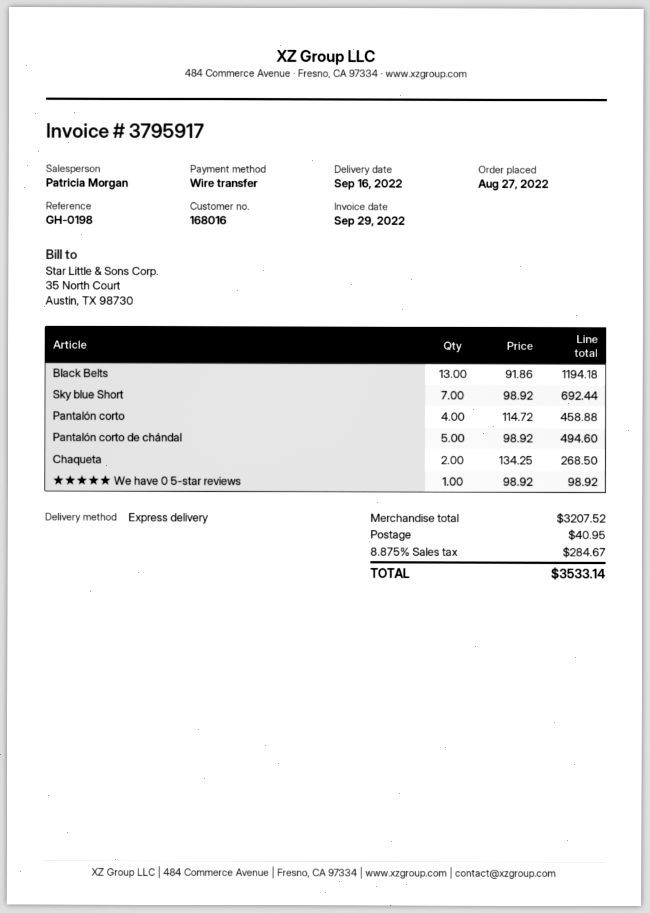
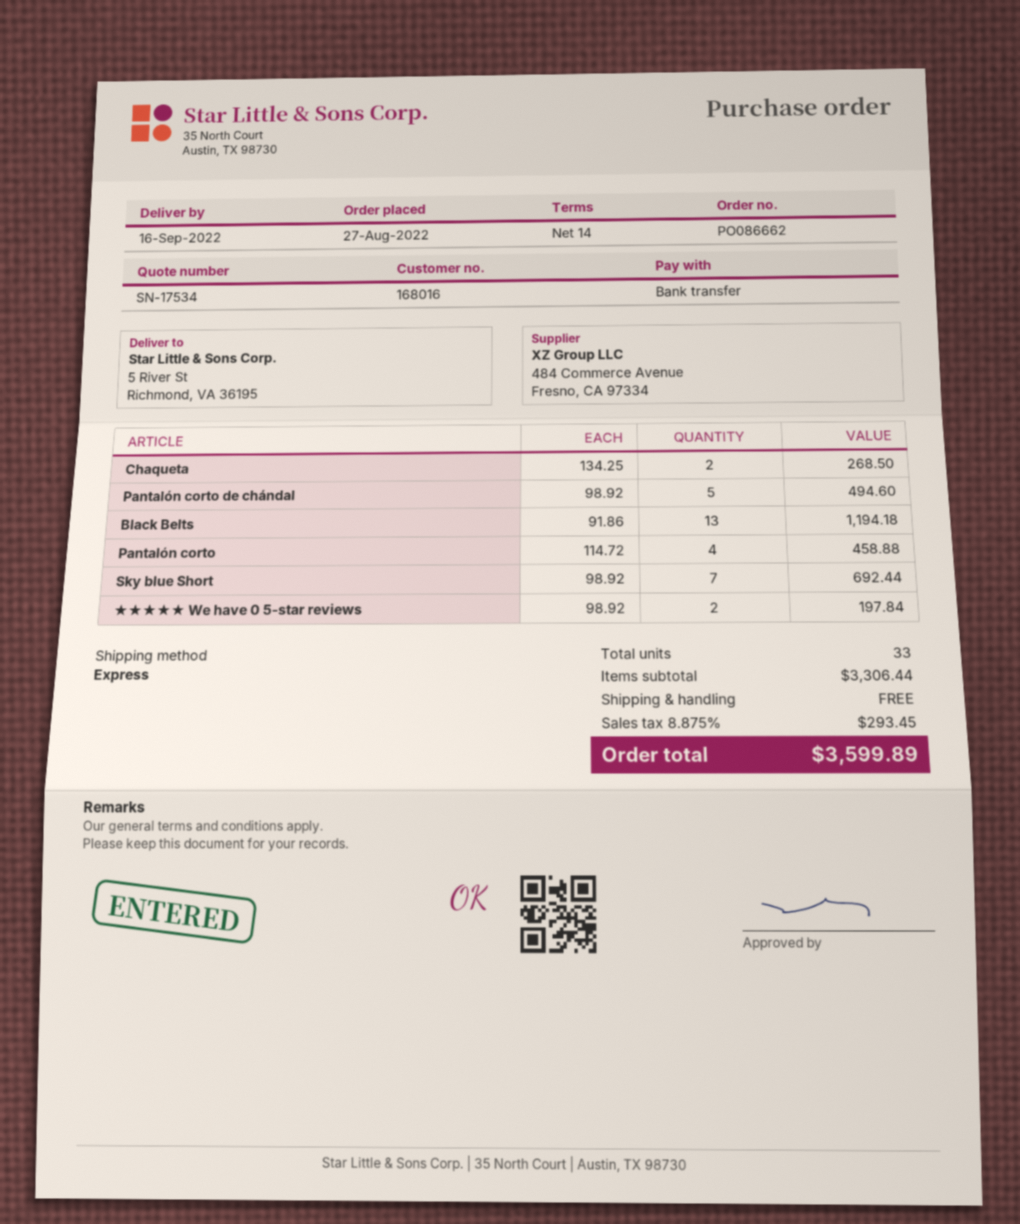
★★★★★ We have 0 5-star reviews: 1 x 98.92 = 98.92 -> 2 x 98.92 = 197.84
subtotal: 3207.52 -> 3306.44
shipping: 40.95 -> 0.00
tax: 8.875% = 284.67 -> 8.875% = 293.45
total: 3533.14 -> 3599.89

